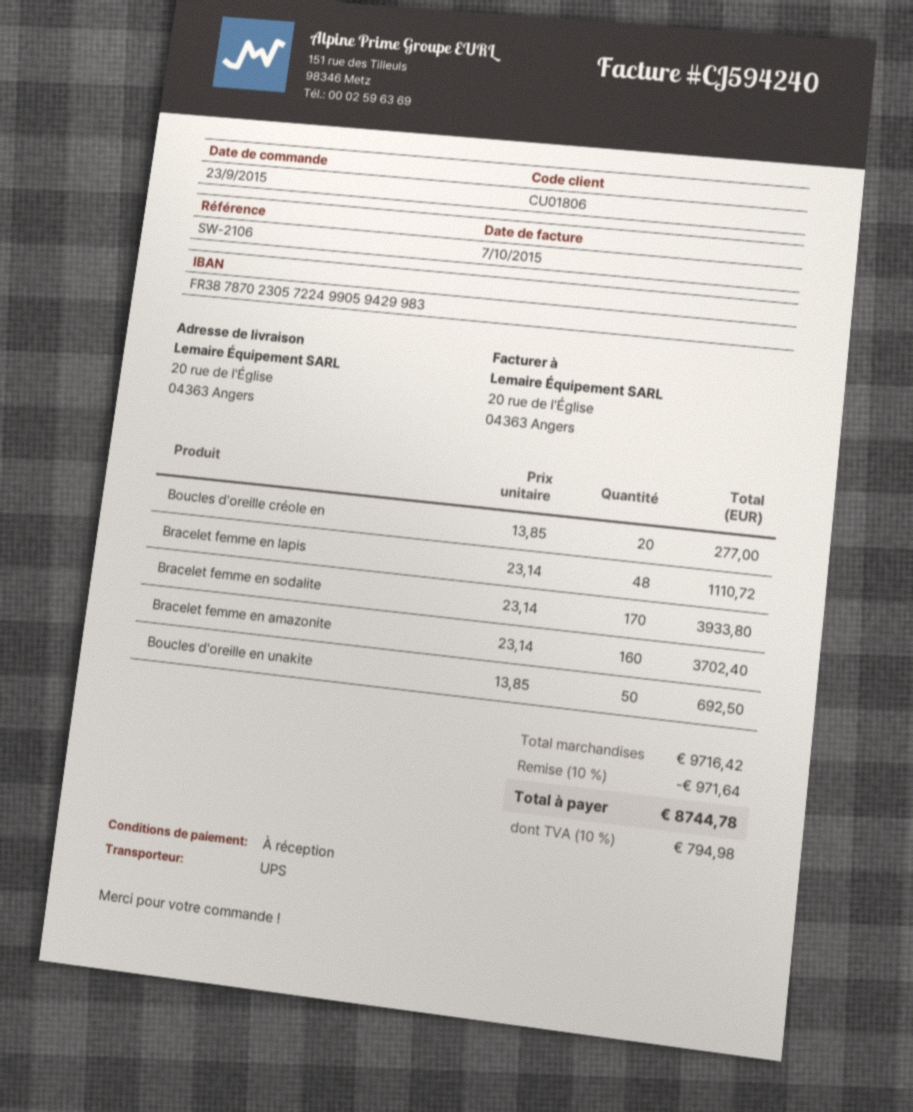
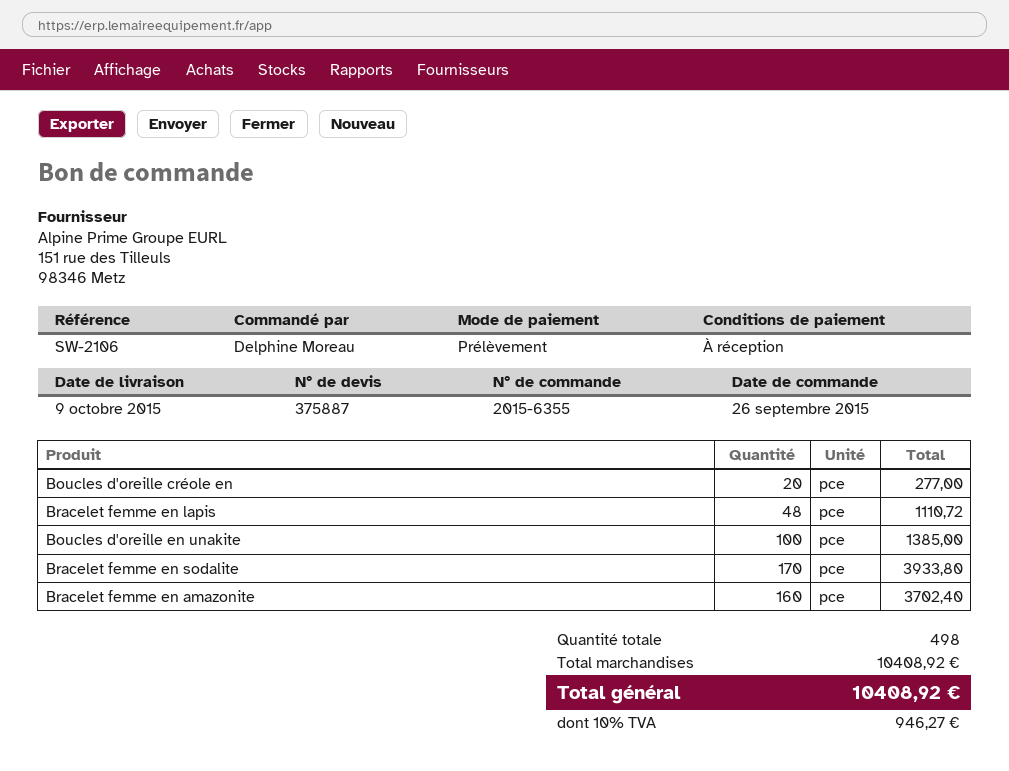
order date: 2015-09-23 -> 2015-09-26
Boucles d'oreille en unakite: 50 for 692.50 -> 100 for 1385.00
subtotal: 9716.42 -> 10408.92
discount: 10% = 971.64 -> none
tax: 10% = 794.98 -> 10% = 946.27
total: 8744.78 -> 10408.92

